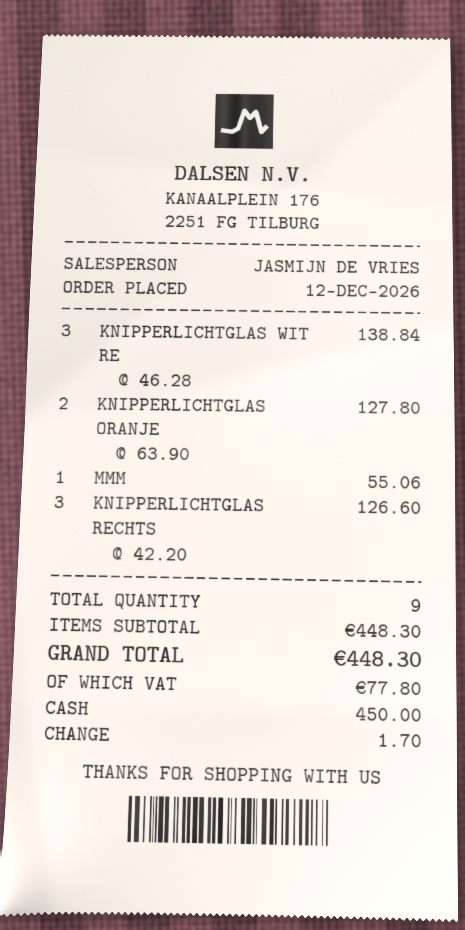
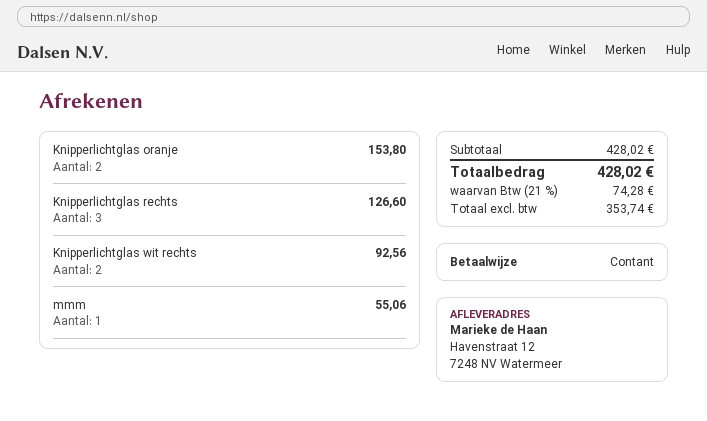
KNIPPERLICHTGLAS WIT RE: 3 for 138.84 -> 2 for 92.56
KNIPPERLICHTGLAS ORANJE: 2 for 127.80 -> 2 for 153.80
subtotal: 448.30 -> 428.02
tax: 77.80 -> 74.28
total: 448.30 -> 428.02

